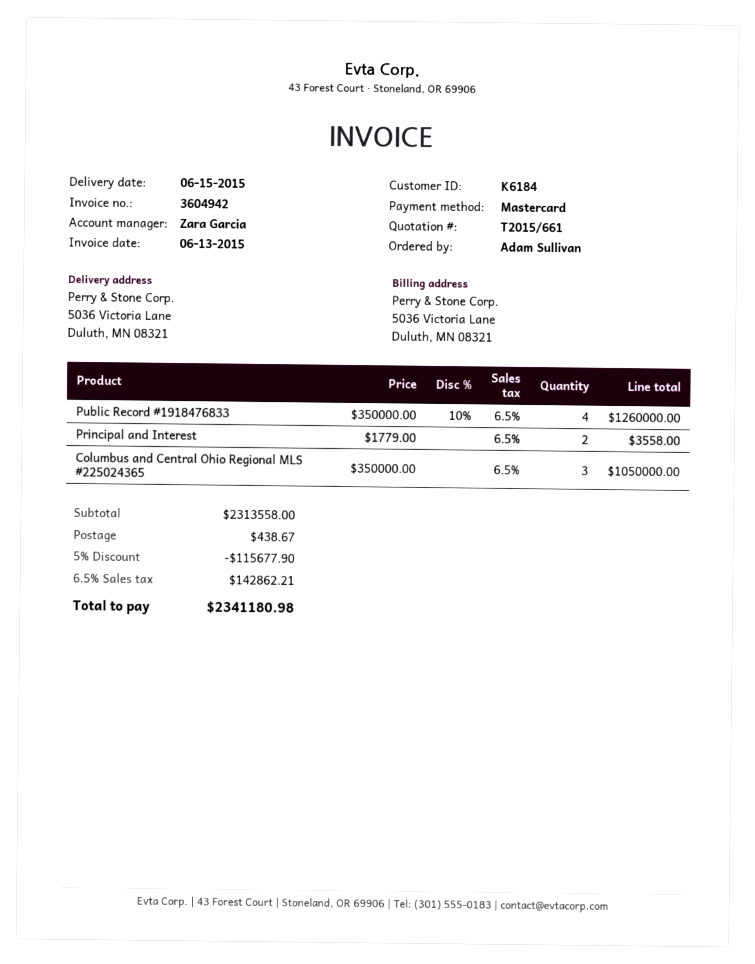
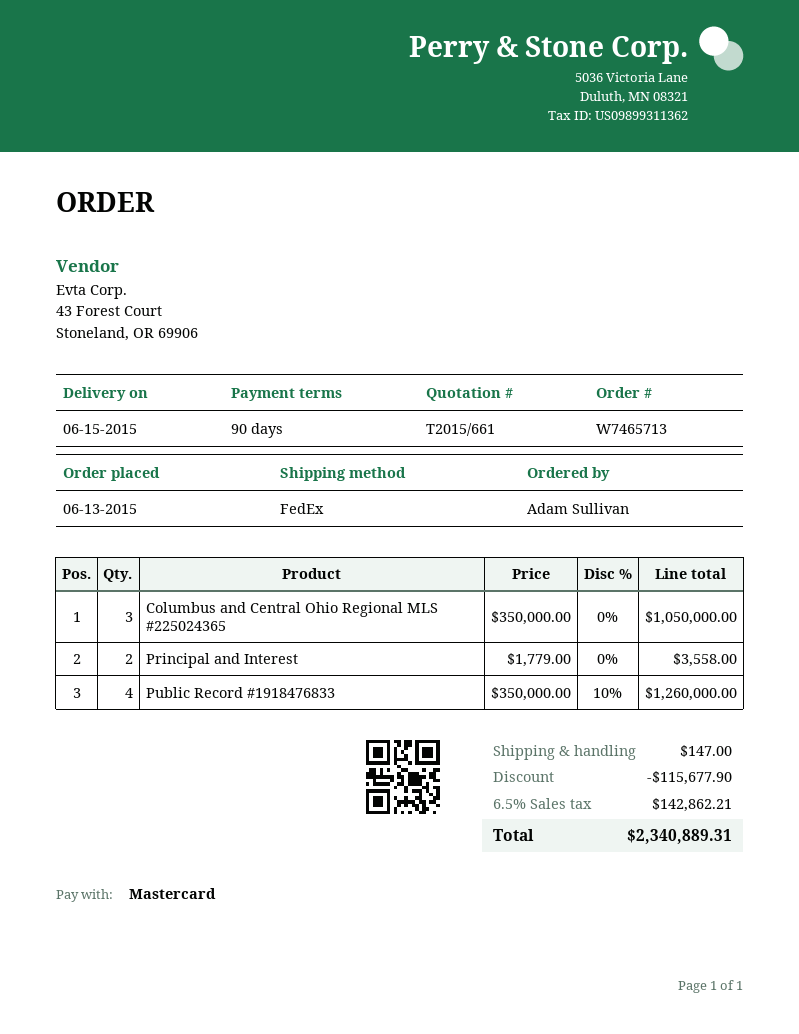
shipping: 438.67 -> 147.00
total: 2341180.98 -> 2340889.31

